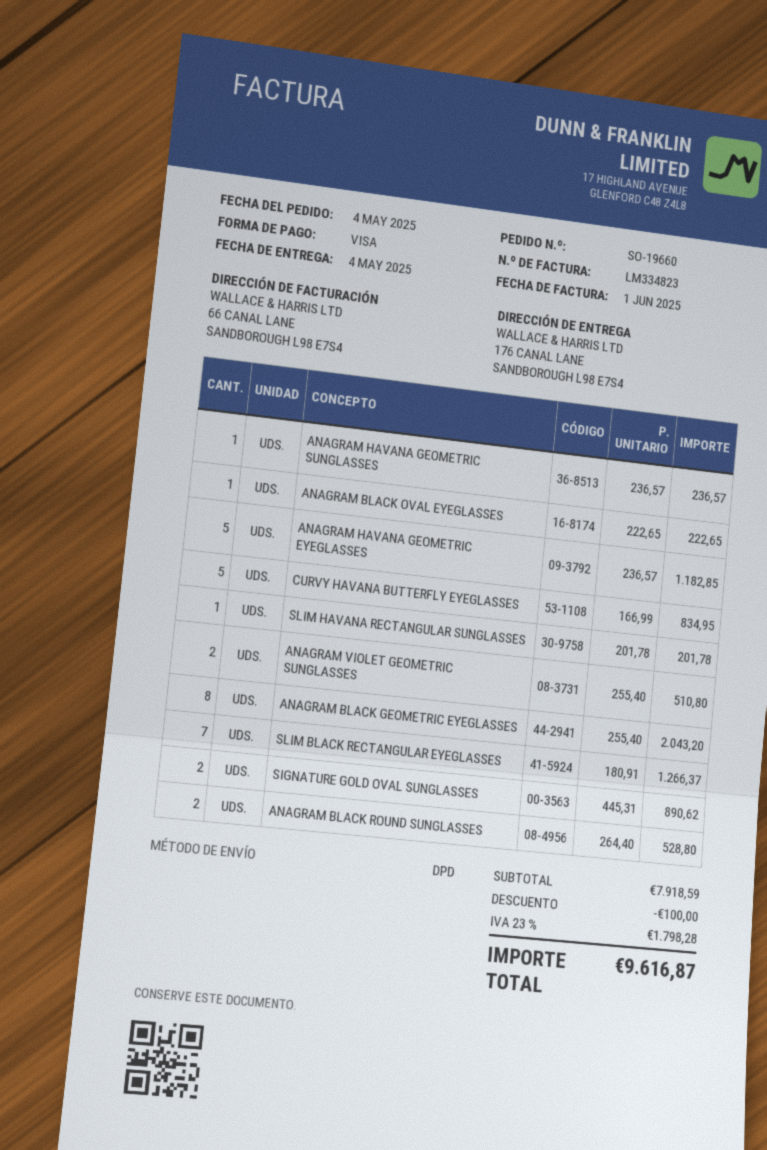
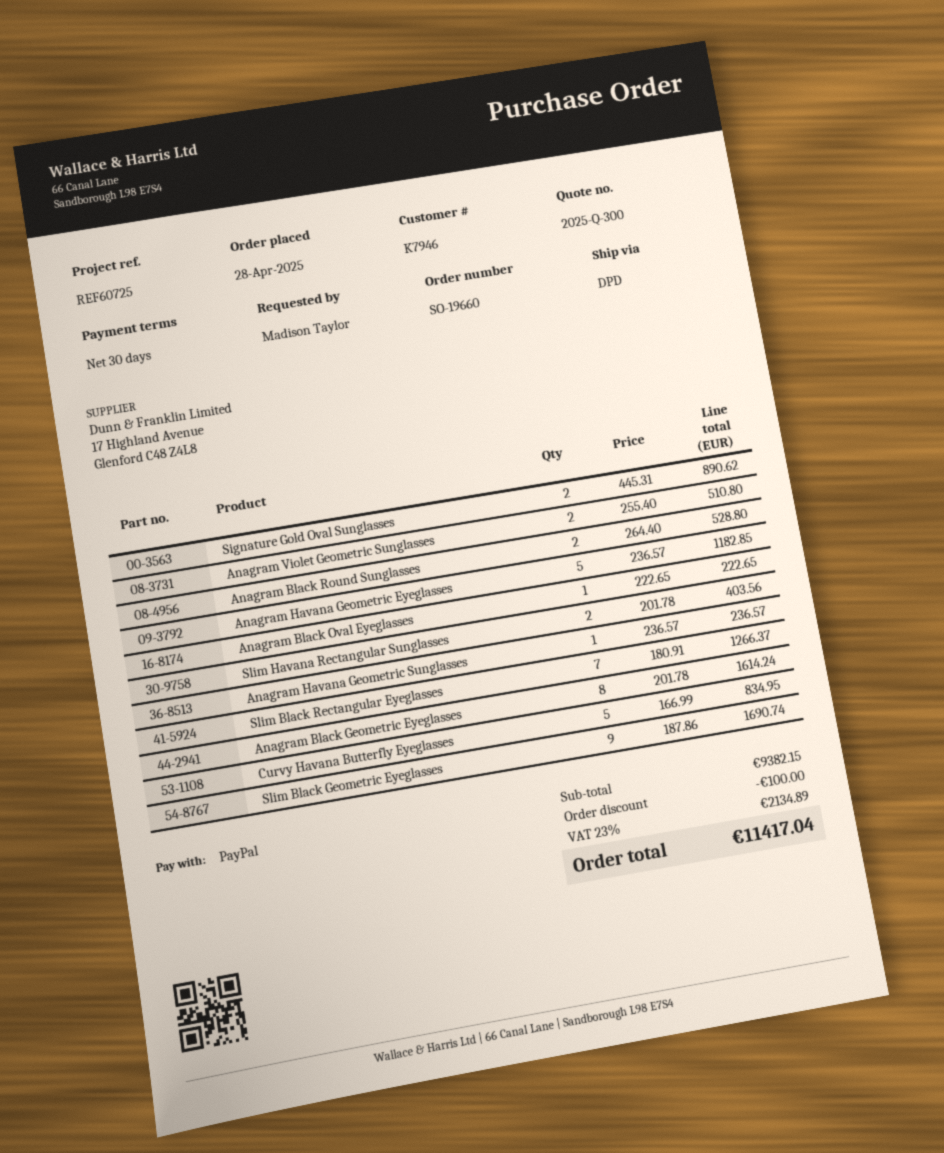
order date: 2025-05-04 -> 2025-04-28
payment method: Visa -> PayPal
SLIM HAVANA RECTANGULAR SUNGLASSES: 1 x 201.78 = 201.78 -> 2 x 201.78 = 403.56
ANAGRAM BLACK GEOMETRIC EYEGLASSES: 8 x 255.40 = 2043.20 -> 8 x 201.78 = 1614.24
Slim Black Geometric Eyeglasses: none -> 9 x 187.86 = 1690.74
subtotal: 7918.59 -> 9382.15
tax: 23% = 1798.28 -> 23% = 2134.89
total: 9616.87 -> 11417.04

